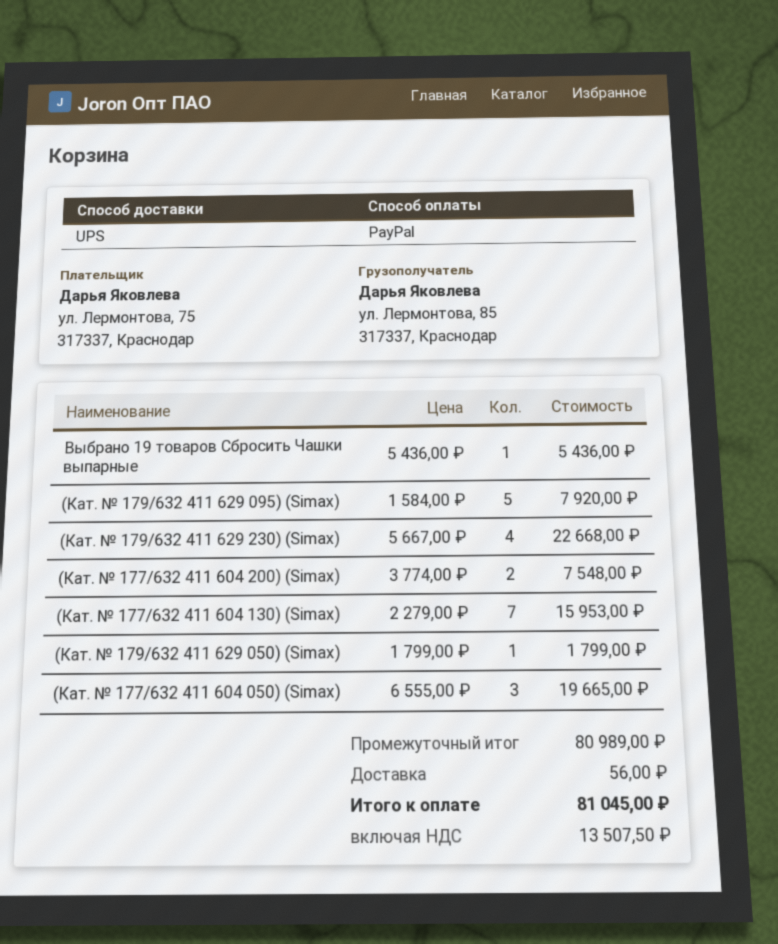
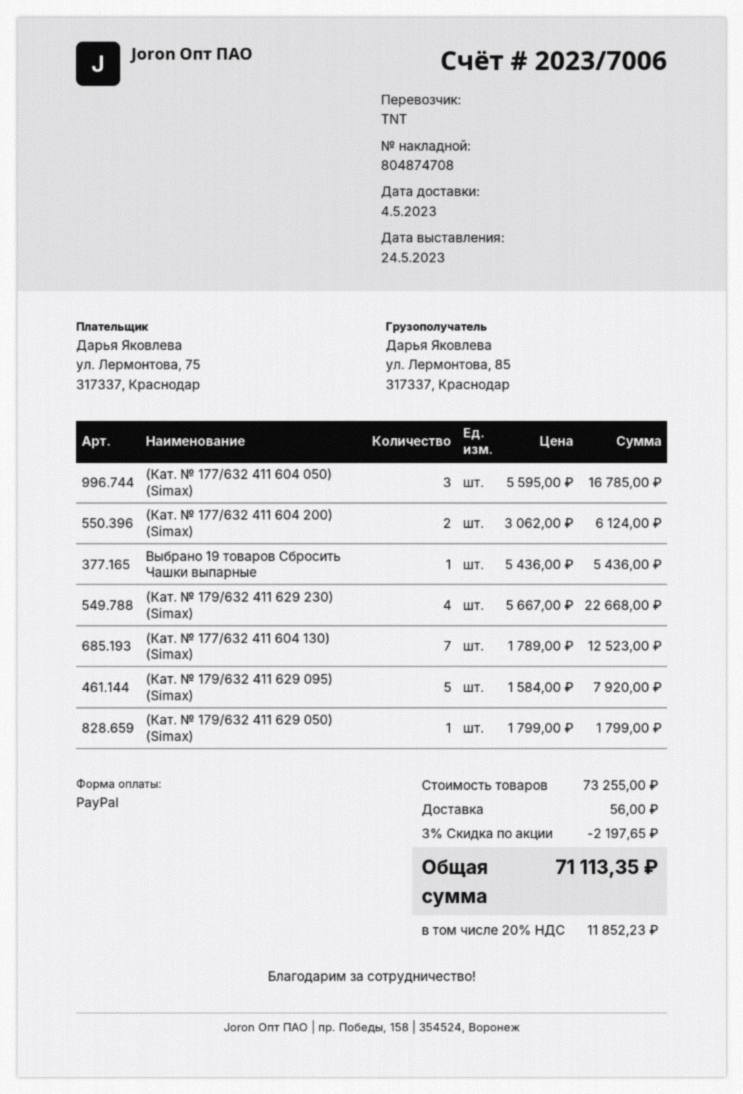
shipping method: UPS -> TNT
(Кат. № 177/632 411 604 200) (Simax): 2 x 3774.00 = 7548.00 -> 2 x 3062.00 = 6124.00
(Кат. № 177/632 411 604 130) (Simax): 7 x 2279.00 = 15953.00 -> 7 x 1789.00 = 12523.00
(Кат. № 177/632 411 604 050) (Simax): 3 x 6555.00 = 19665.00 -> 3 x 5595.00 = 16785.00
subtotal: 80989.00 -> 73255.00
discount: none -> 3% = 2197.65
tax: 13507.50 -> 11852.23
total: 81045.00 -> 71113.35

